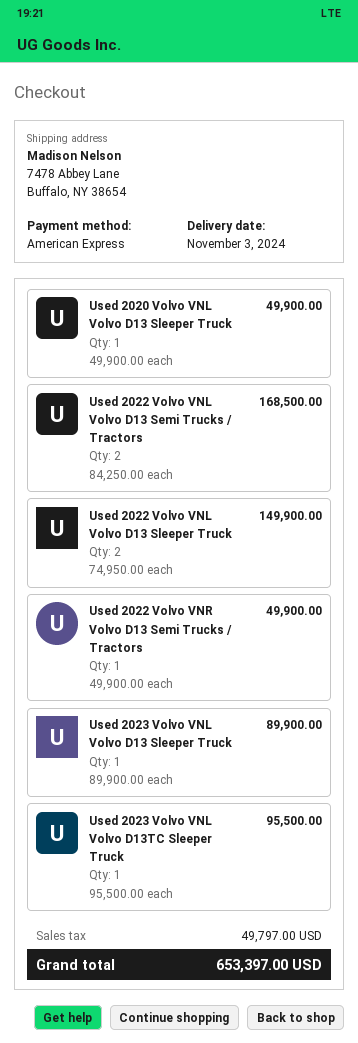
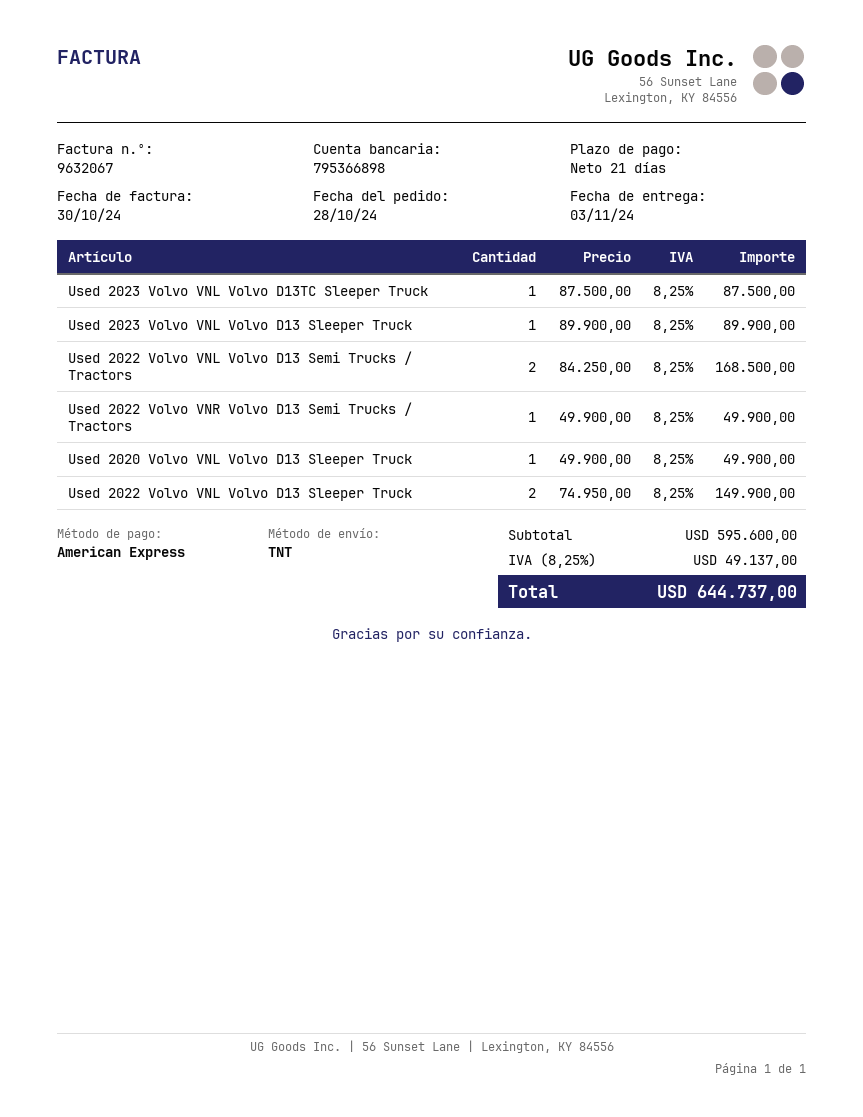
Used 2023 Volvo VNL Volvo D13TC Sleeper Truck: 1 x 95500.00 = 95500.00 -> 1 x 87500.00 = 87500.00
tax: 49797.00 -> 49137.00
total: 653397.00 -> 644737.00

